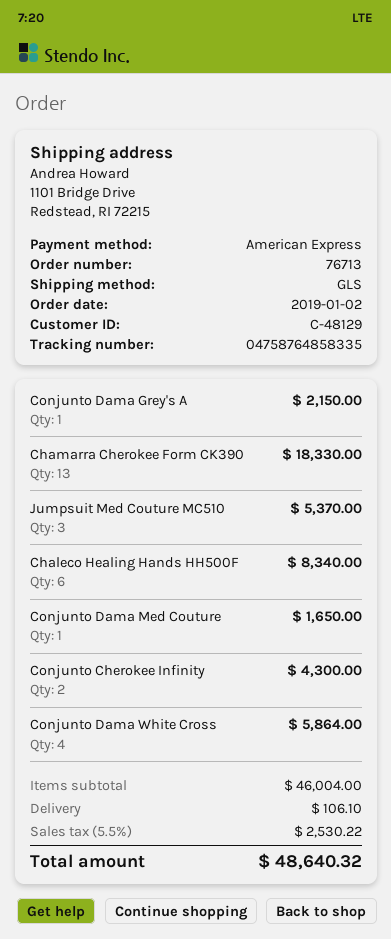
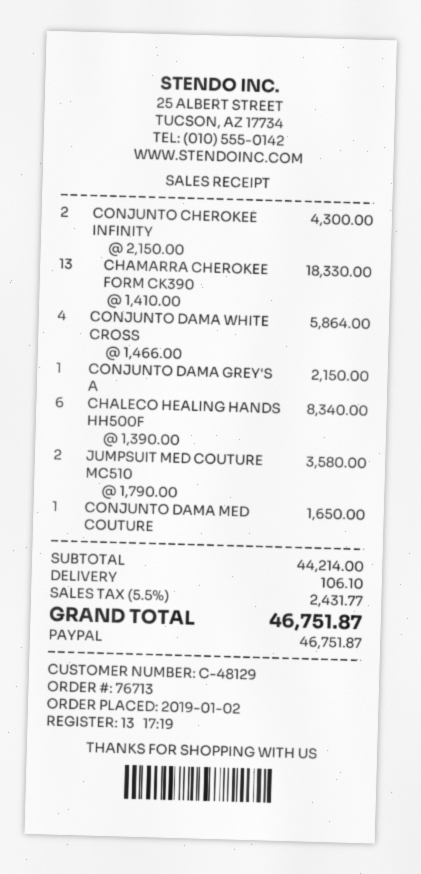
payment method: American Express -> PayPal
Jumpsuit Med Couture MC510: 3 for 5370.00 -> 2 for 3580.00
subtotal: 46004.00 -> 44214.00
tax: 5.5% = 2530.22 -> 5.5% = 2431.77
total: 48640.32 -> 46751.87

